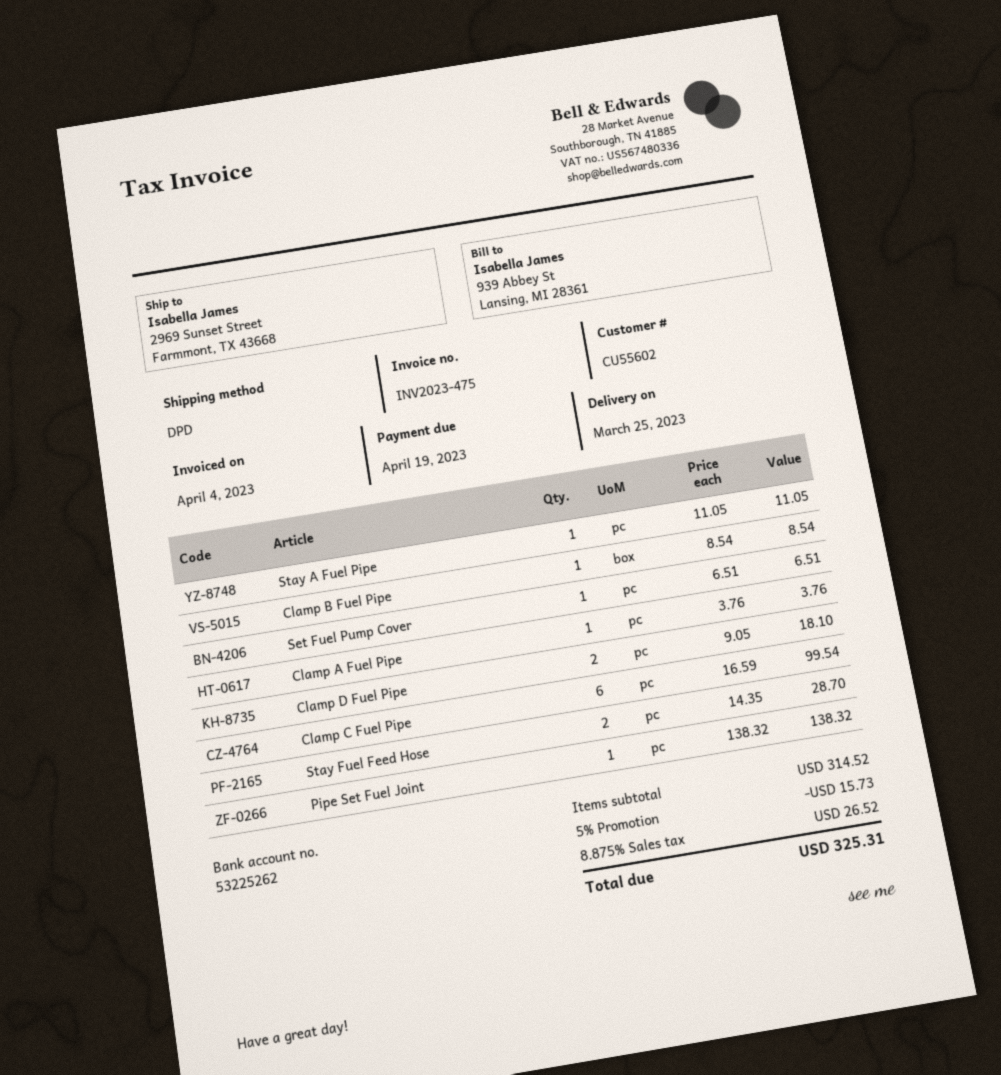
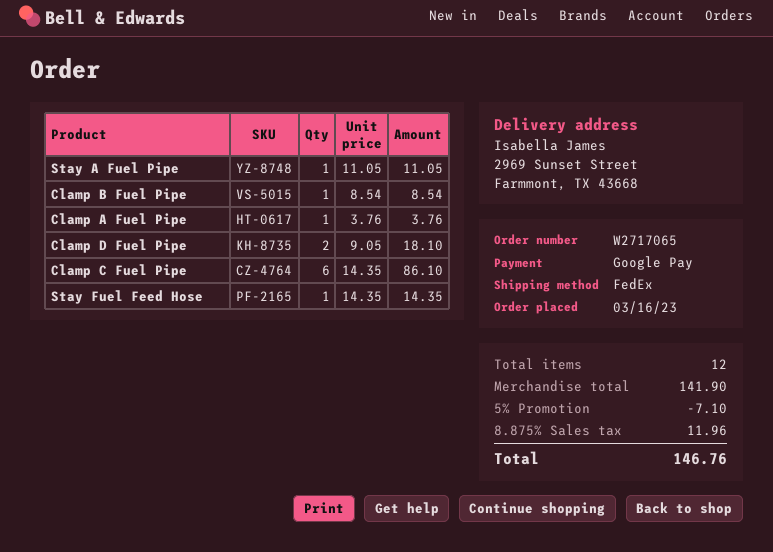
shipping method: DPD -> FedEx
Set Fuel Pump Cover: 1 x 6.51 = 6.51 -> none
Clamp C Fuel Pipe: 6 x 16.59 = 99.54 -> 6 x 14.35 = 86.10
Stay Fuel Feed Hose: 2 x 14.35 = 28.70 -> 1 x 14.35 = 14.35
Pipe Set Fuel Joint: 1 x 138.32 = 138.32 -> none
subtotal: 314.52 -> 141.90
discount: 5% = 15.73 -> 5% = 7.10
tax: 8.875% = 26.52 -> 8.875% = 11.96
total: 325.31 -> 146.76

